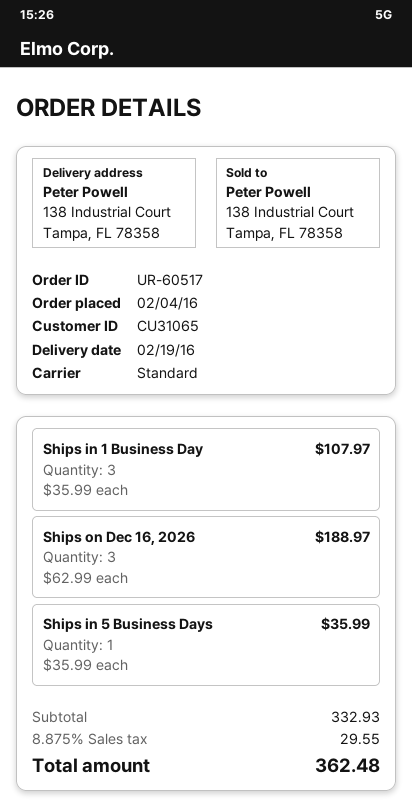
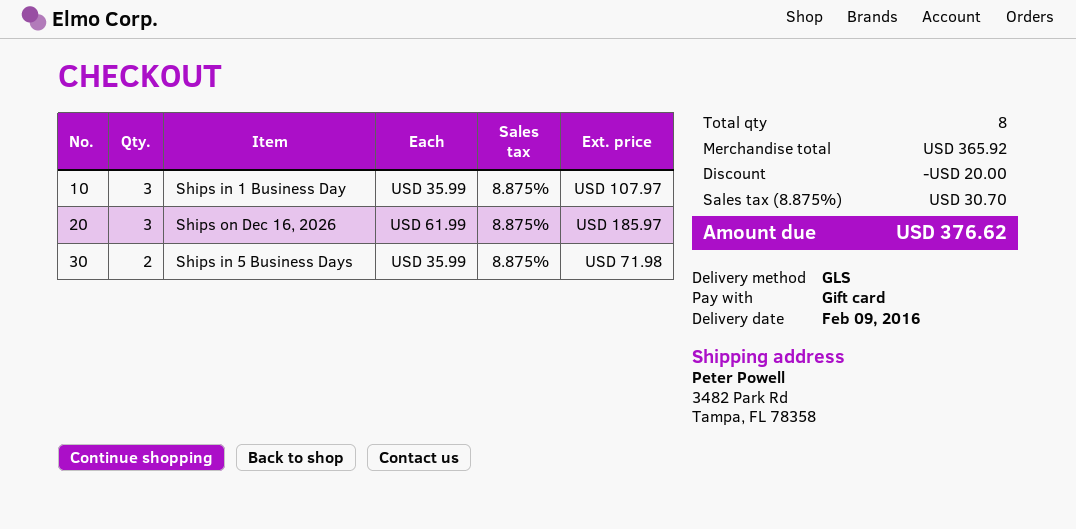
delivery date: 2016-02-19 -> 2016-02-09
shipping method: standard -> GLS
ship to: 138 Industrial Court, Tampa, FL 78358 -> 3482 Park Rd, Tampa, FL 78358
Ships on Dec 16, 2026: 3 x 62.99 = 188.97 -> 3 x 61.99 = 185.97
Ships in 5 Business Days: 1 x 35.99 = 35.99 -> 2 x 35.99 = 71.98
subtotal: 332.93 -> 365.92
discount: none -> 20.00
tax: 8.875% = 29.55 -> 8.875% = 30.70
total: 362.48 -> 376.62

